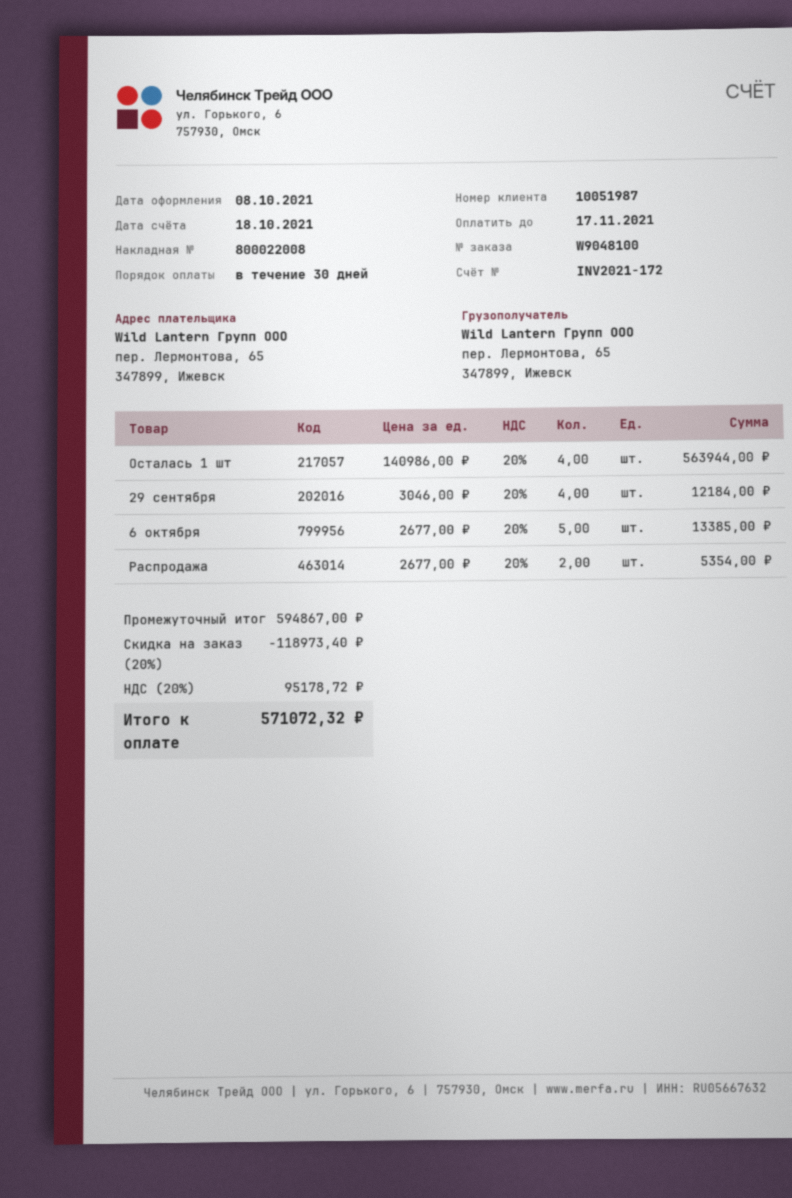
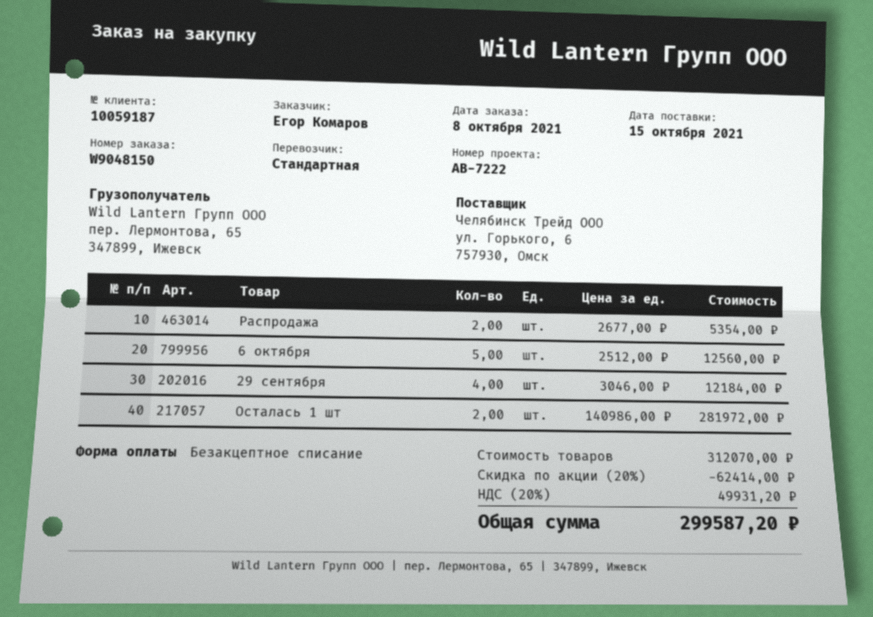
order number: W9048100 -> W9048150
customer number: 10051987 -> 10059187
Осталась 1 шт: 4 x 140986.00 = 563944.00 -> 2 x 140986.00 = 281972.00
6 октября: 5 x 2677.00 = 13385.00 -> 5 x 2512.00 = 12560.00
subtotal: 594867.00 -> 312070.00
discount: 20% = 118973.40 -> 20% = 62414.00
tax: 20% = 95178.72 -> 20% = 49931.20
total: 571072.32 -> 299587.20

